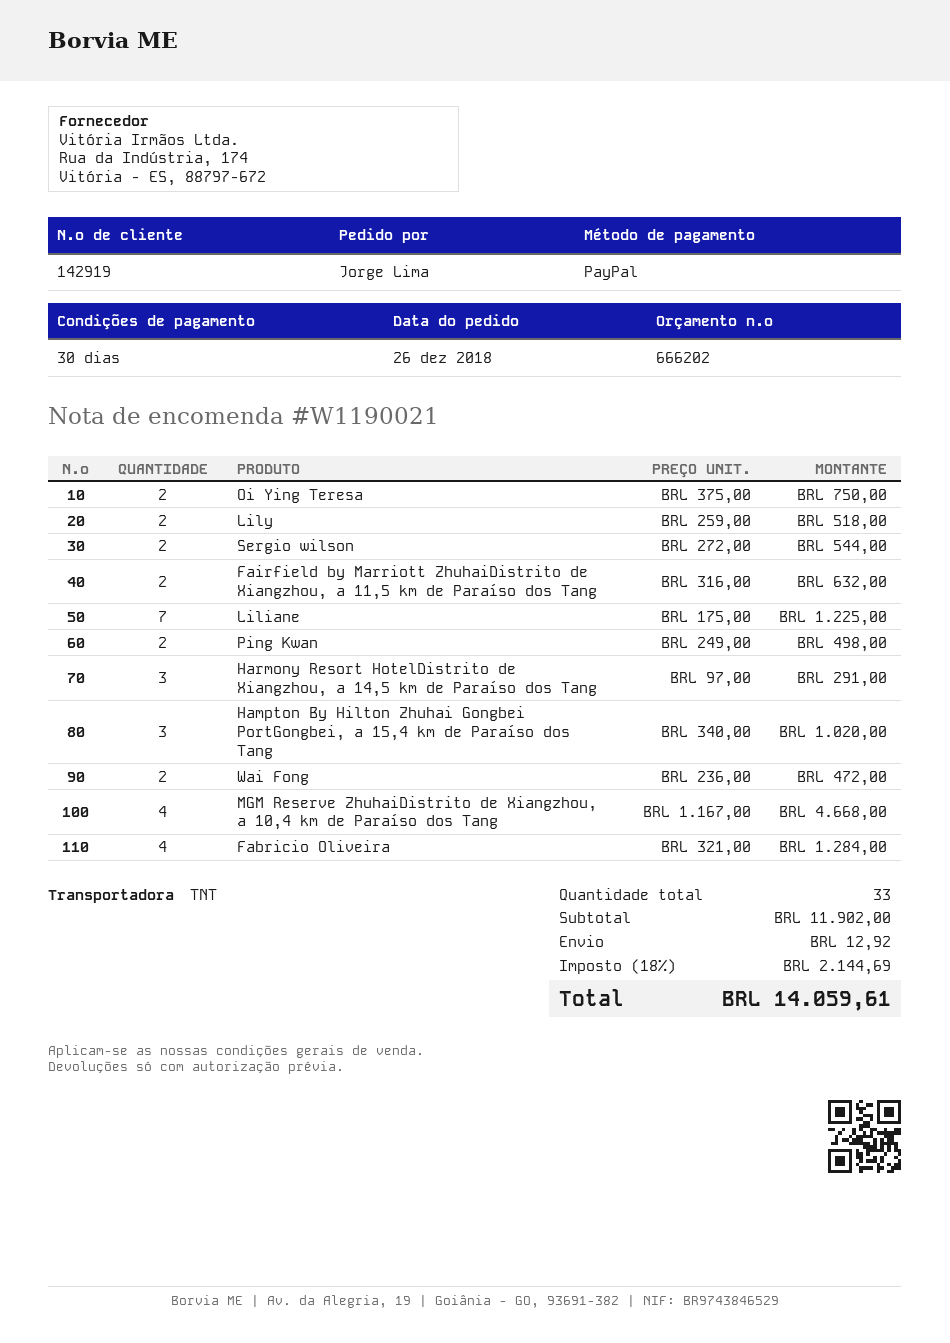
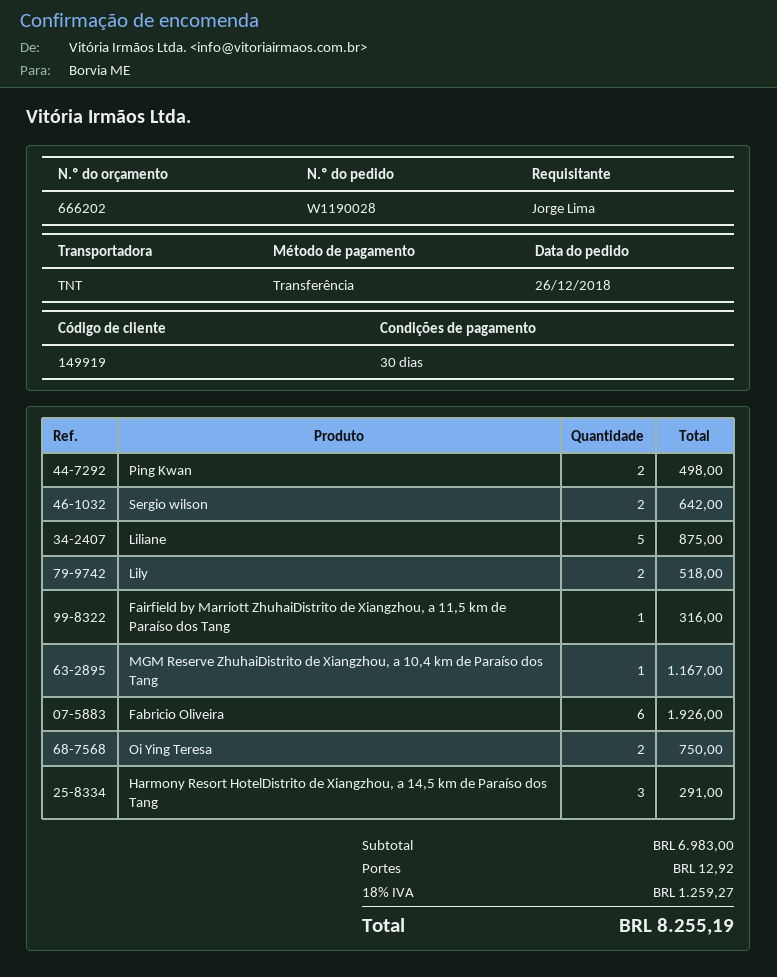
order number: W1190021 -> W1190028
customer number: 142919 -> 149919
payment method: PayPal -> bank transfer
Sergio wilson: 2 for 544.00 -> 2 for 642.00
Fairfield by Marriott ZhuhaiDistrito de Xiangzhou, a 11,5 km de Paraíso dos Tang: 2 for 632.00 -> 1 for 316.00
Liliane: 7 for 1225.00 -> 5 for 875.00
Hampton By Hilton Zhuhai Gongbei PortGongbei, a 15,4 km de Paraíso dos Tang: 3 for 1020.00 -> none
Wai Fong: 2 for 472.00 -> none
MGM Reserve ZhuhaiDistrito de Xiangzhou, a 10,4 km de Paraíso dos Tang: 4 for 4668.00 -> 1 for 1167.00
Fabricio Oliveira: 4 for 1284.00 -> 6 for 1926.00
subtotal: 11902.00 -> 6983.00
tax: 18% = 2144.69 -> 18% = 1259.27
total: 14059.61 -> 8255.19

